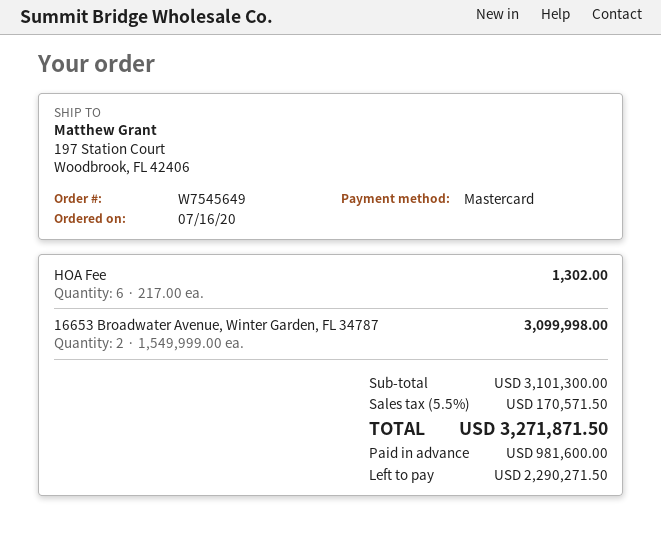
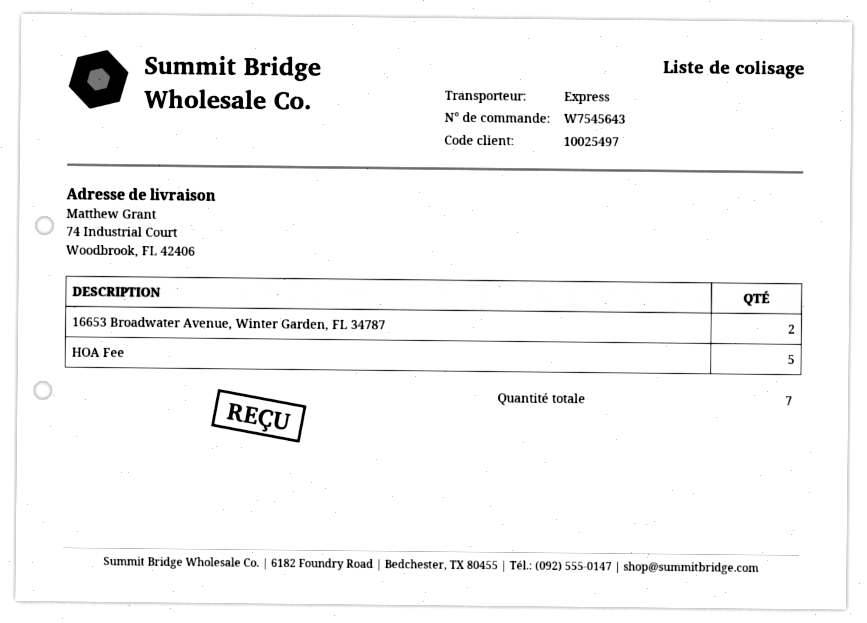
order number: W7545649 -> W7545643
ship to: 197 Station Court, Woodbrook, FL 42406 -> 74 Industrial Court, Woodbrook, FL 42406
HOA Fee: 6 -> 5

